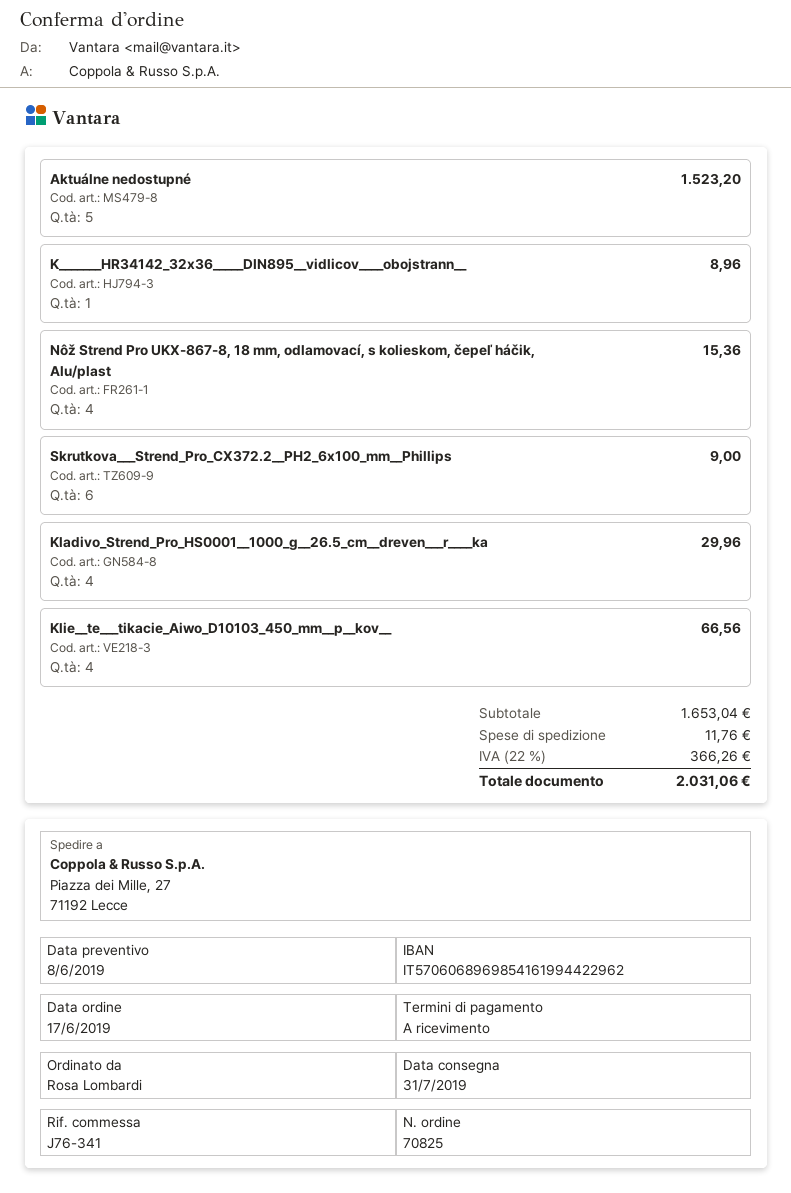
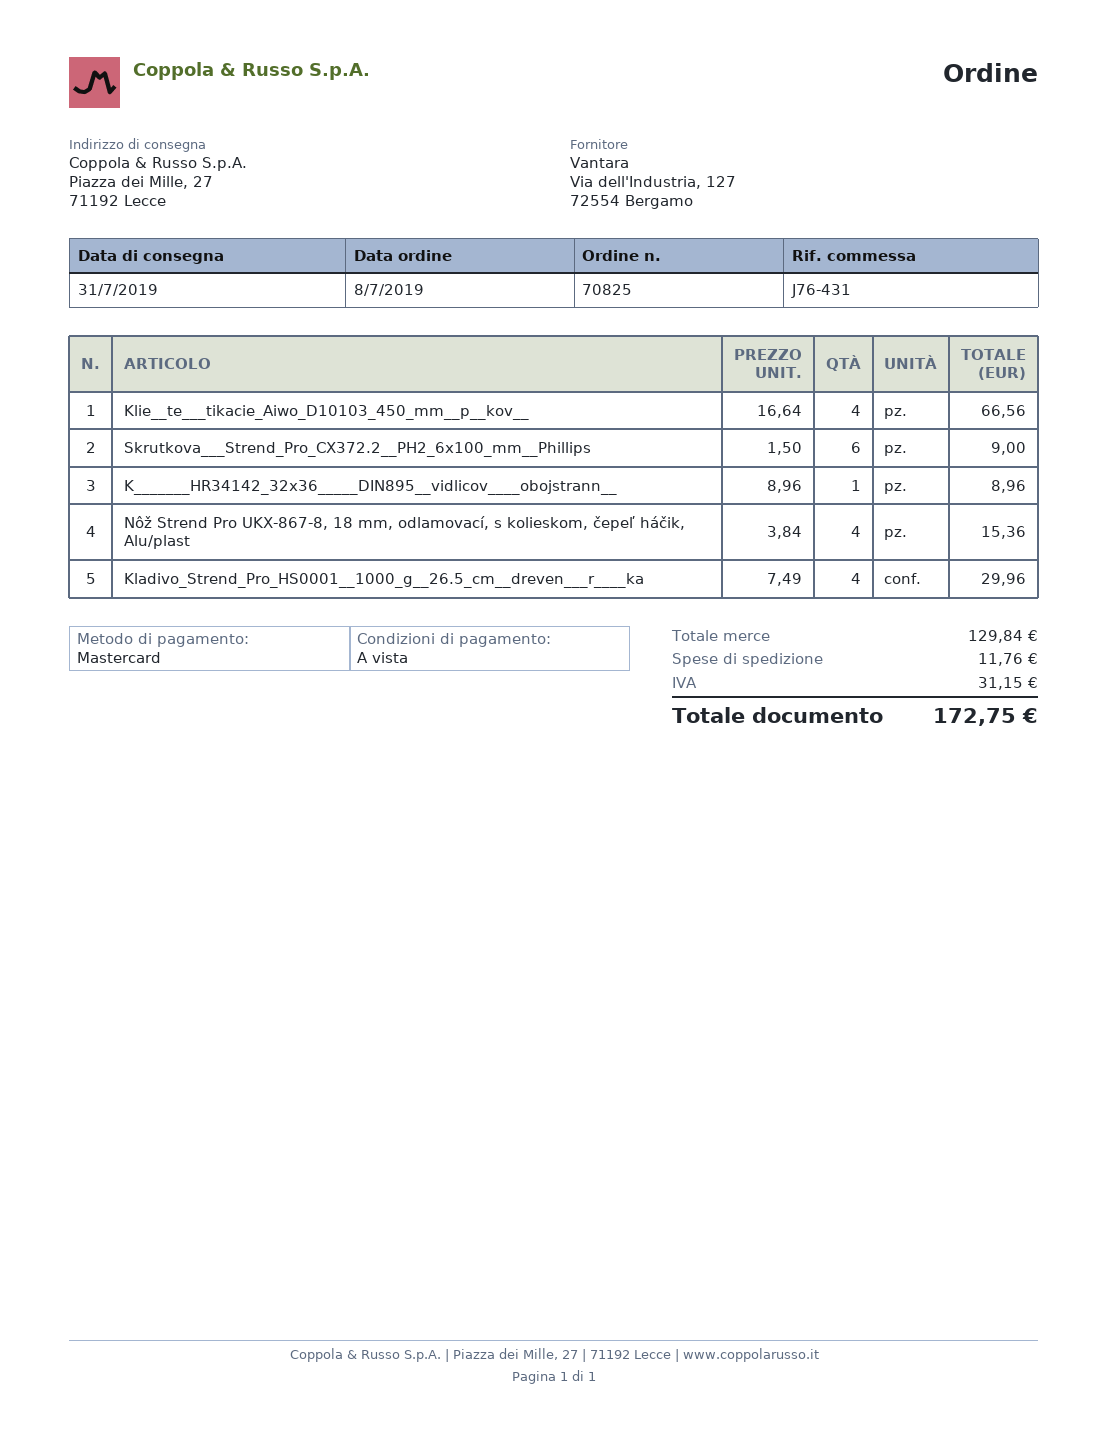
order date: 2019-06-17 -> 2019-07-08
reference: J76-341 -> J76-431
Aktuálne nedostupné: 5 for 1523.20 -> none
subtotal: 1653.04 -> 129.84
tax: 366.26 -> 31.15
total: 2031.06 -> 172.75

